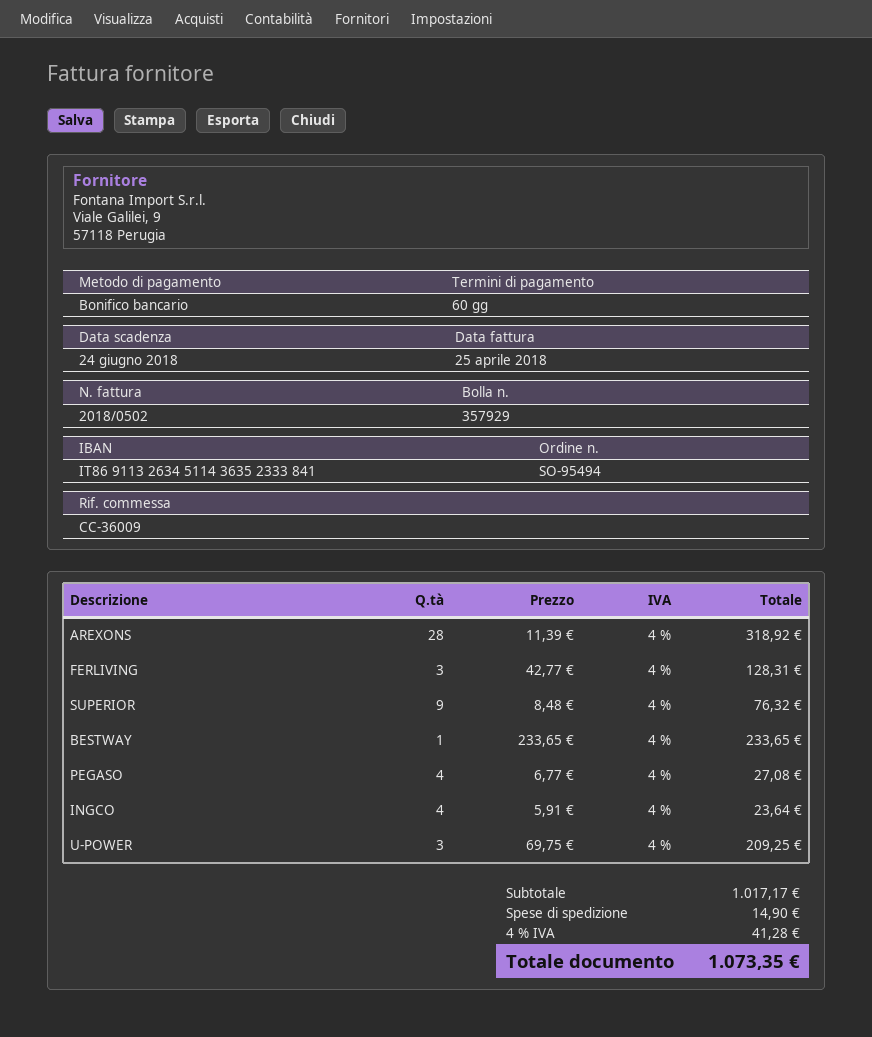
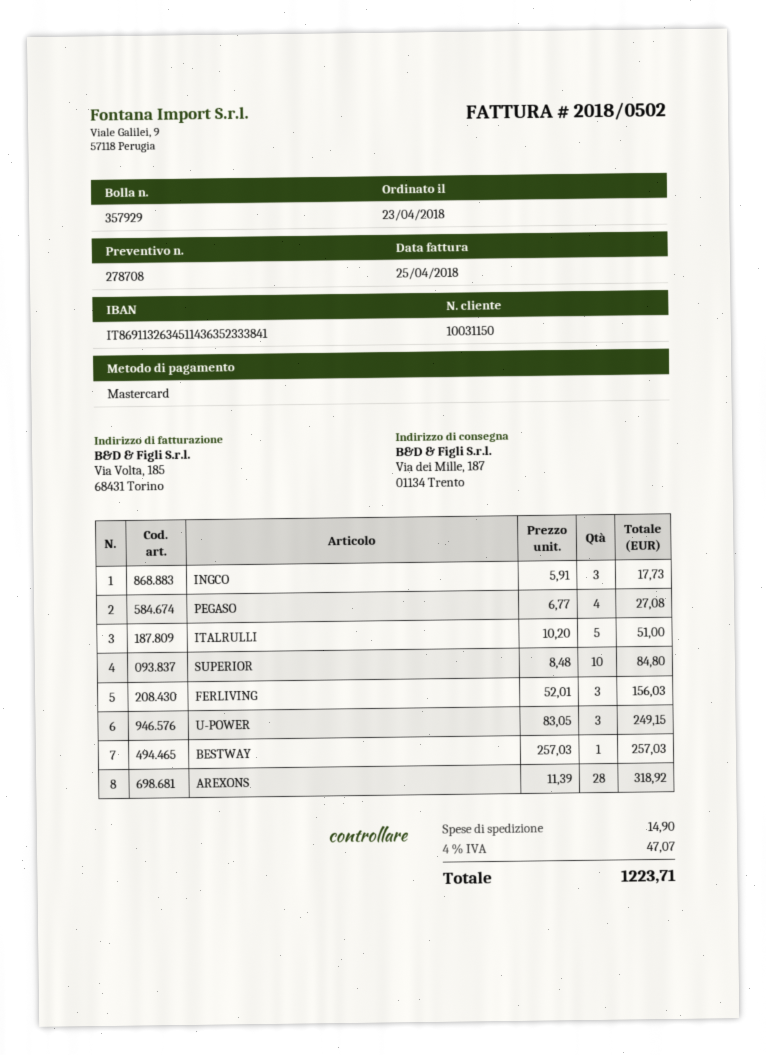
payment method: bank transfer -> Mastercard
FERLIVING: 3 x 42.77 = 128.31 -> 3 x 52.01 = 156.03
SUPERIOR: 9 x 8.48 = 76.32 -> 10 x 8.48 = 84.80
BESTWAY: 1 x 233.65 = 233.65 -> 1 x 257.03 = 257.03
INGCO: 4 x 5.91 = 23.64 -> 3 x 5.91 = 17.73
U-POWER: 3 x 69.75 = 209.25 -> 3 x 83.05 = 249.15
ITALRULLI: none -> 5 x 10.20 = 51.00
tax: 4% = 41.28 -> 4% = 47.07
total: 1073.35 -> 1223.71

